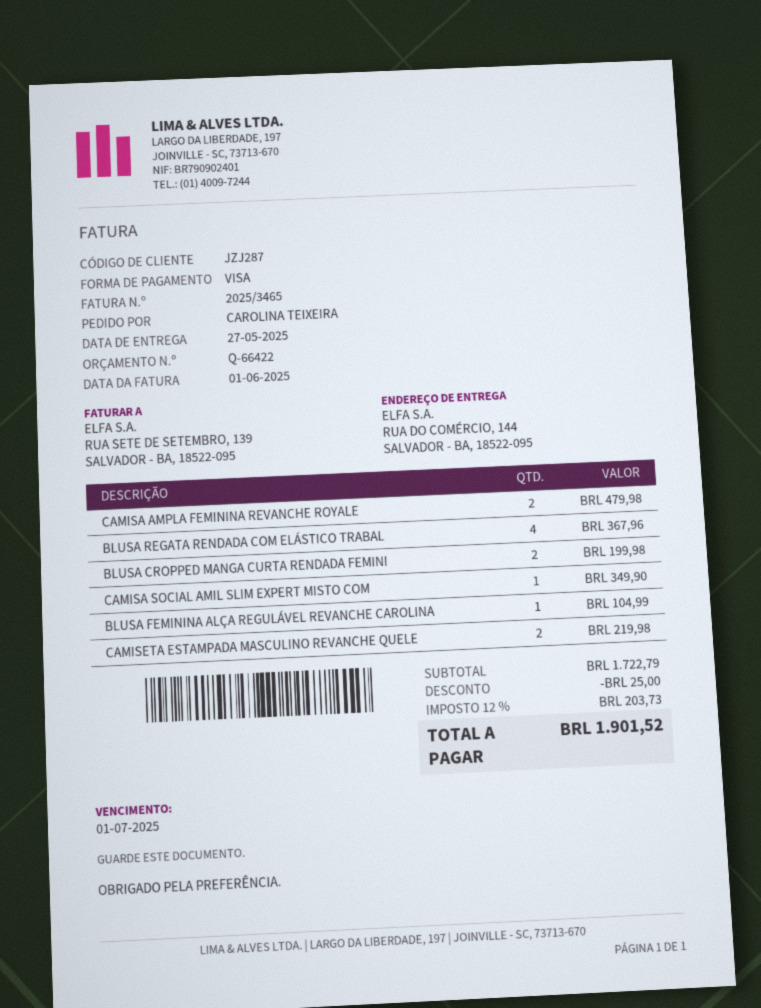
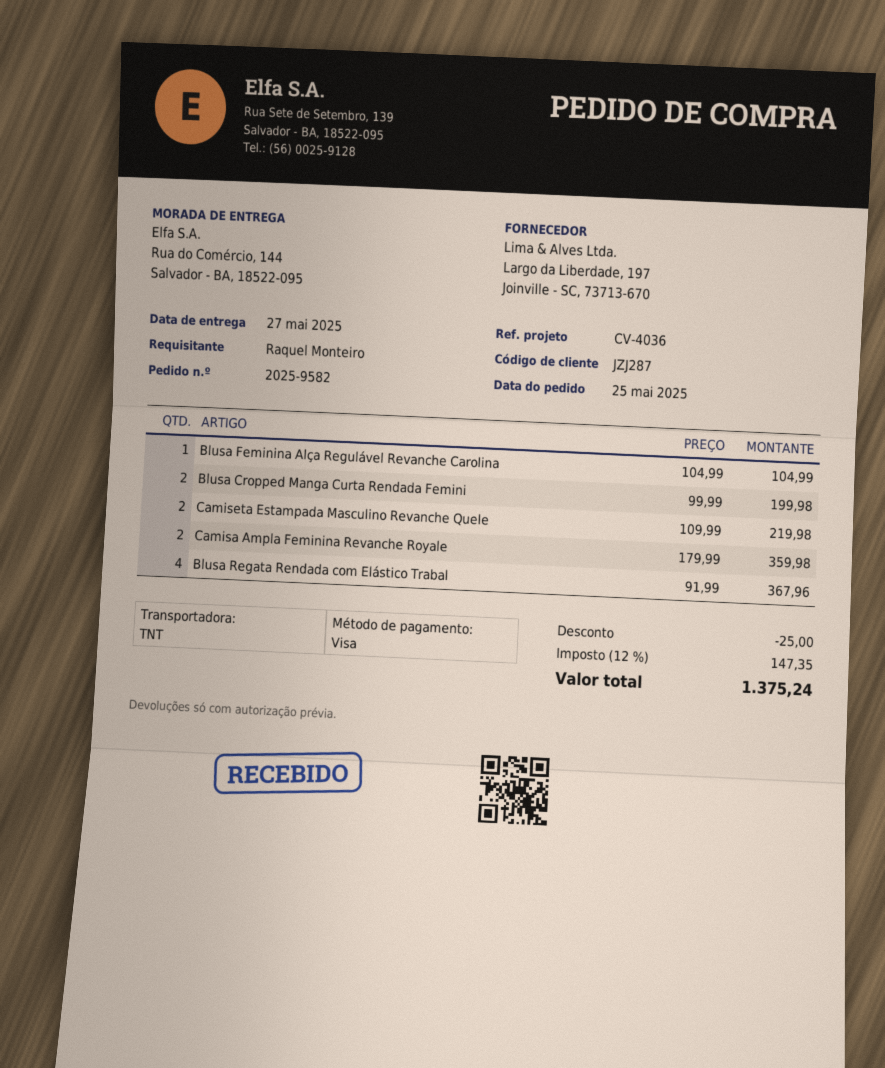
ordered by: CAROLINA TEIXEIRA -> Raquel Monteiro
CAMISA AMPLA FEMININA REVANCHE ROYALE: 2 for 479.98 -> 2 for 359.98
CAMISA SOCIAL AMIL SLIM EXPERT MISTO COM: 1 for 349.90 -> none
tax: 12% = 203.73 -> 12% = 147.35
total: 1901.52 -> 1375.24

